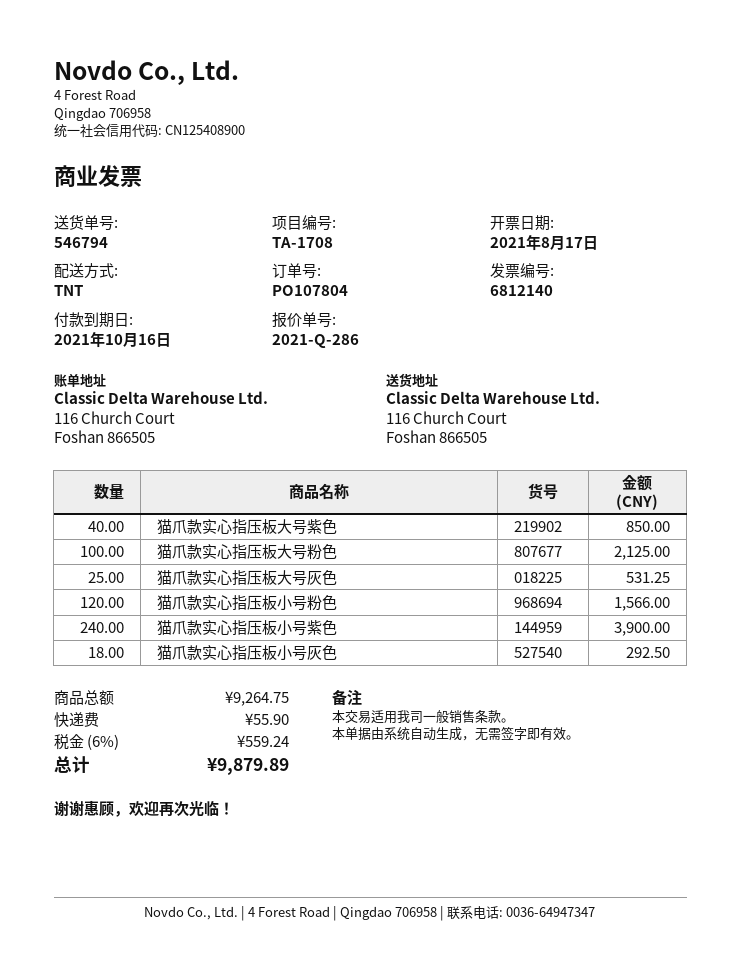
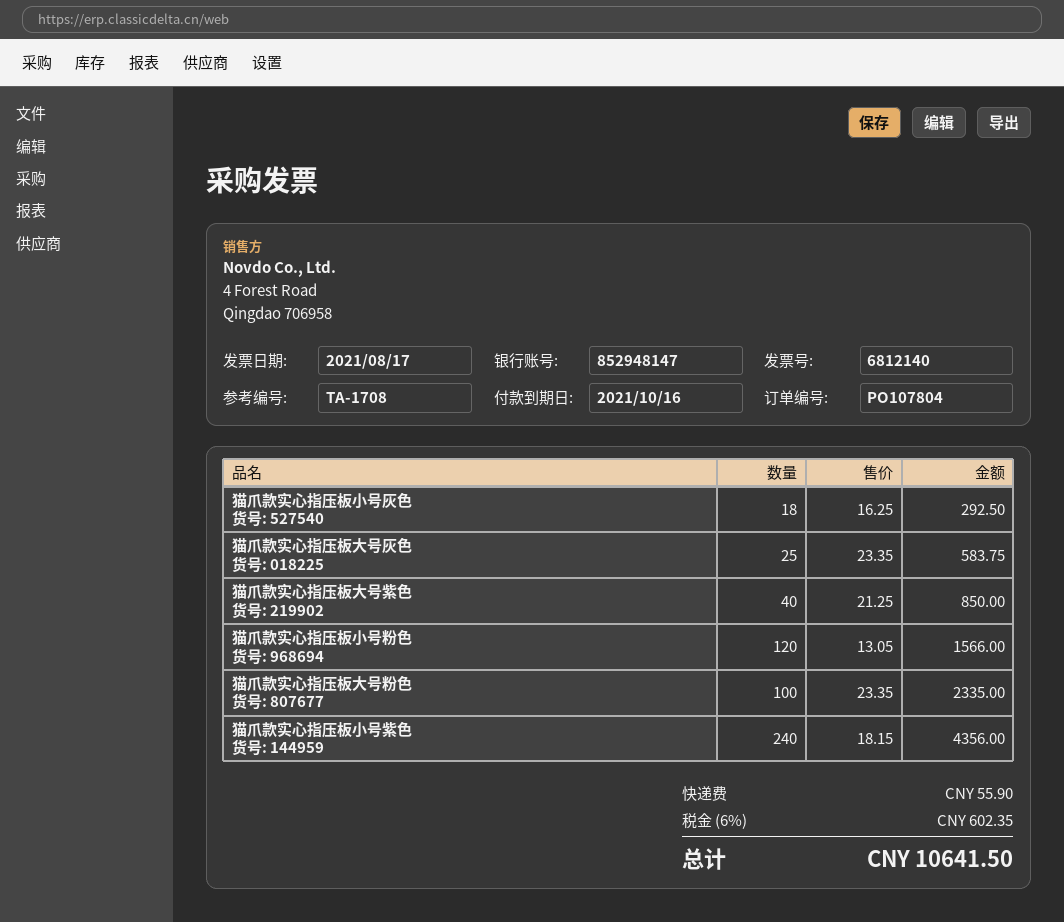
猫爪款实心指压板大号粉色: 100 for 2125.00 -> 100 for 2335.00
猫爪款实心指压板大号灰色: 25 for 531.25 -> 25 for 583.75
猫爪款实心指压板小号紫色: 240 for 3900.00 -> 240 for 4356.00
tax: 6% = 559.24 -> 6% = 602.35
total: 9879.89 -> 10641.50

